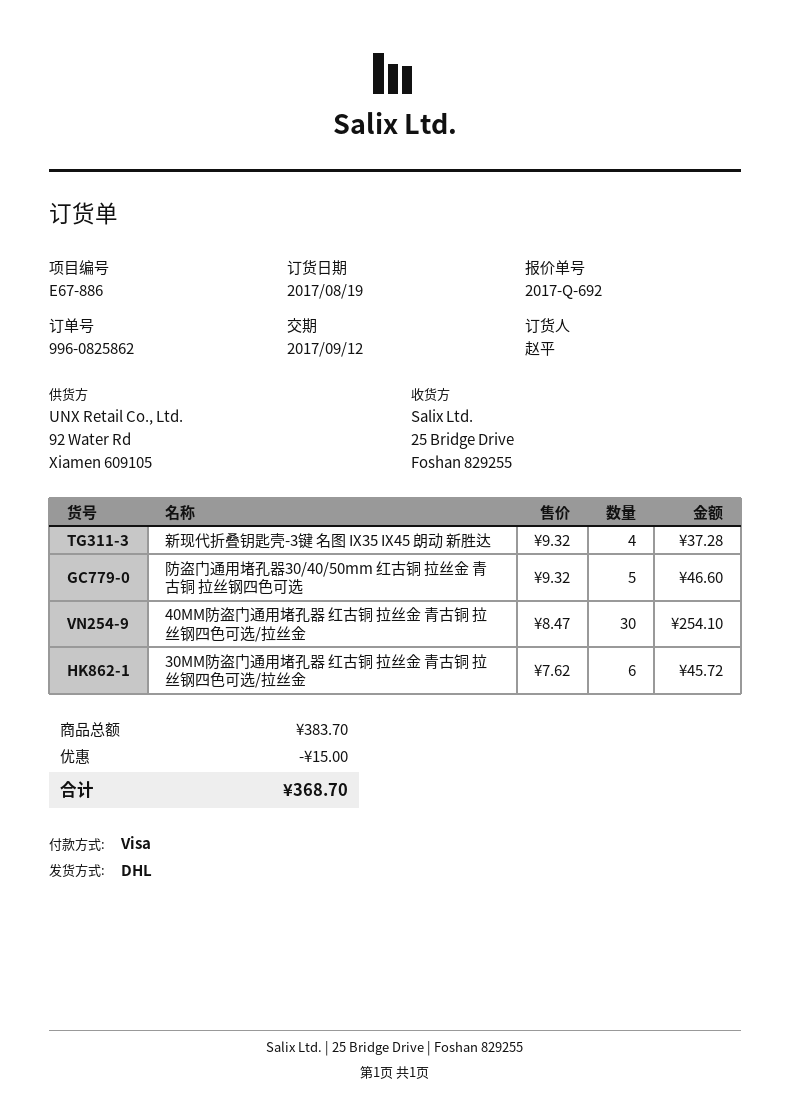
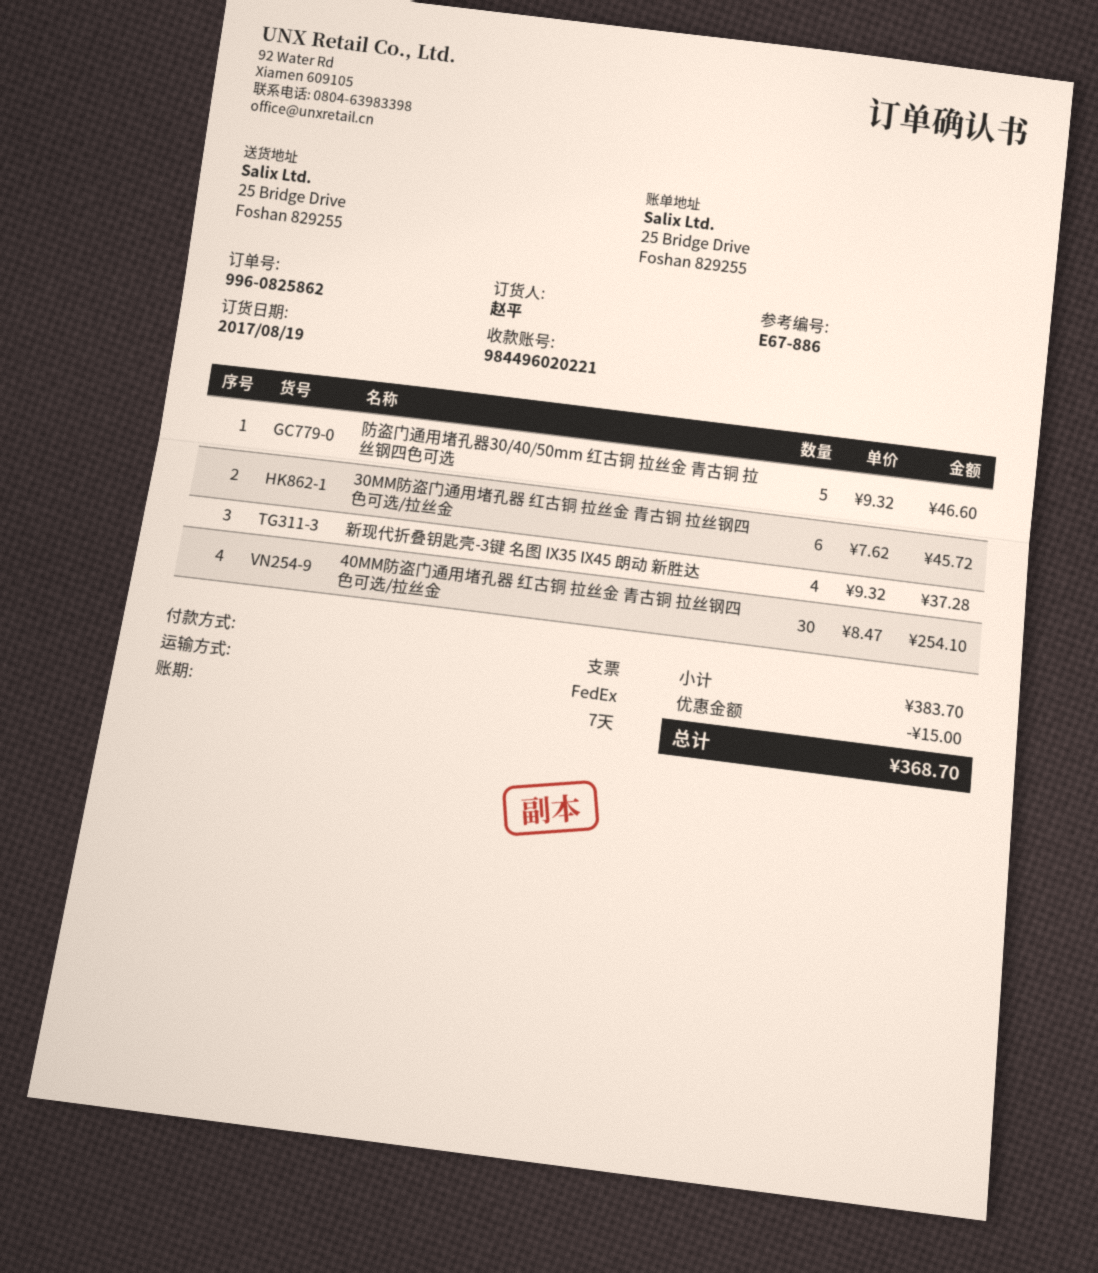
payment method: Visa -> cheque
shipping method: DHL -> FedEx

